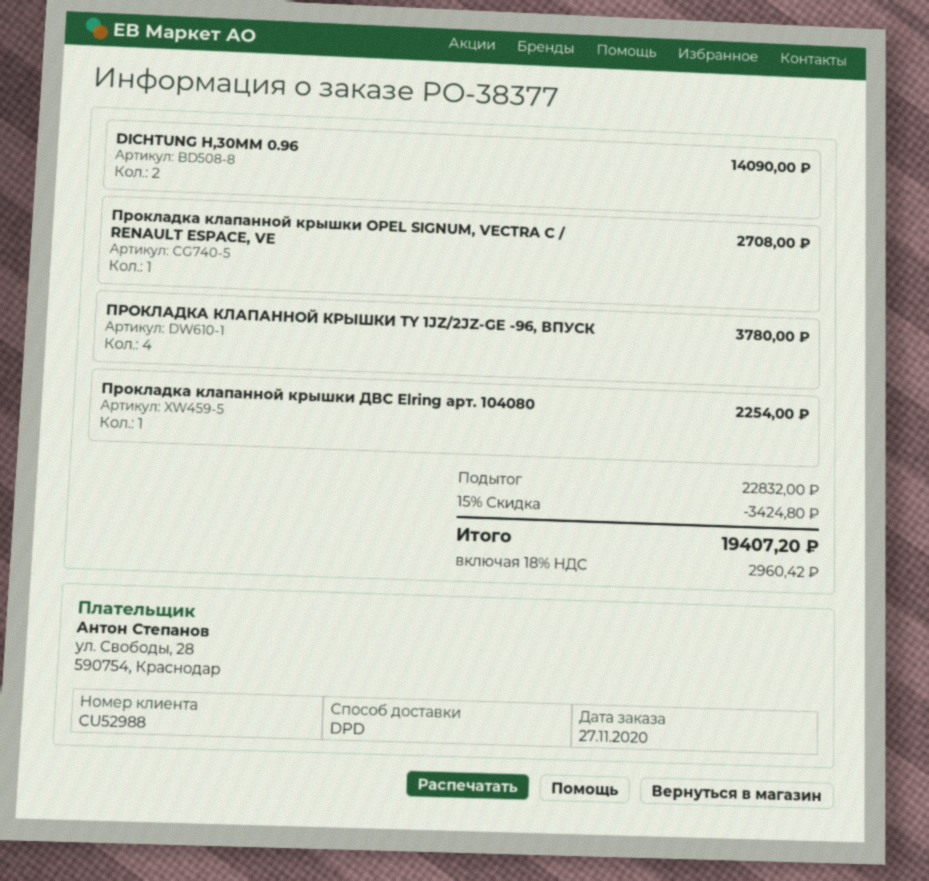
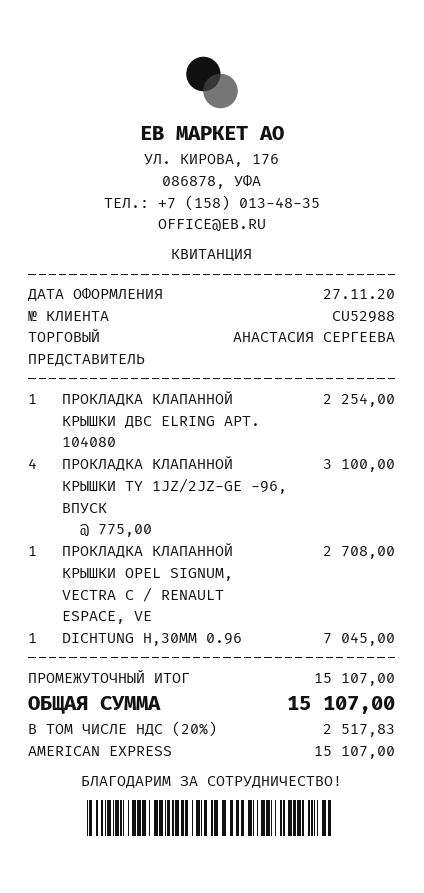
DICHTUNG H,30MM 0.96: 2 for 14090.00 -> 1 for 7045.00
ПРОКЛАДКА КЛАПАННОЙ КРЫШКИ TY 1JZ/2JZ-GE -96, ВПУСК: 4 for 3780.00 -> 4 for 3100.00
subtotal: 22832.00 -> 15107.00
discount: 15% = 3424.80 -> none
tax: 18% = 2960.42 -> 20% = 2517.83
total: 19407.20 -> 15107.00

